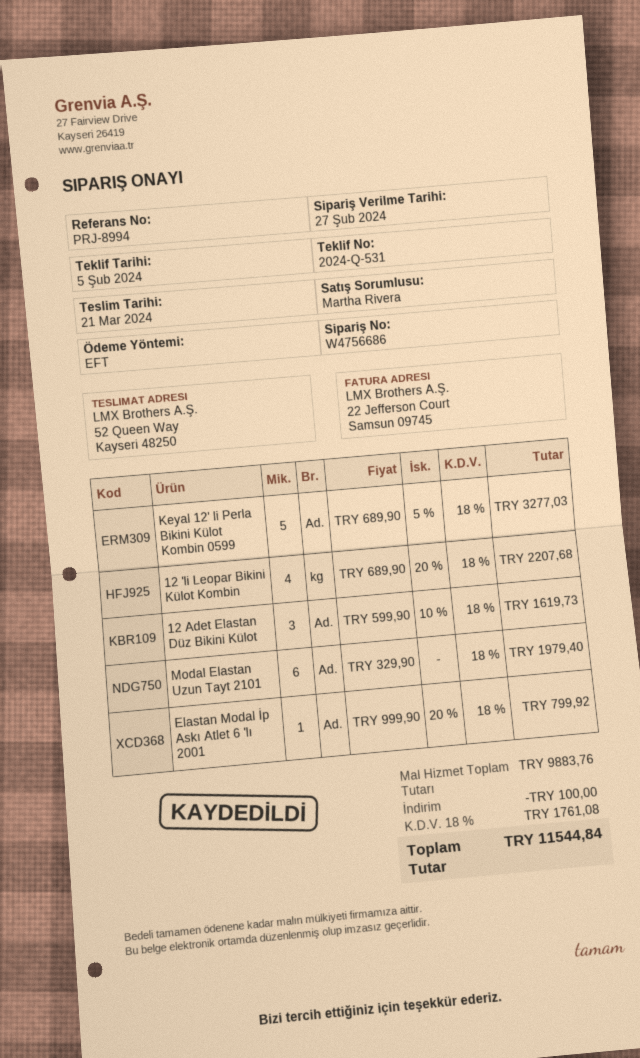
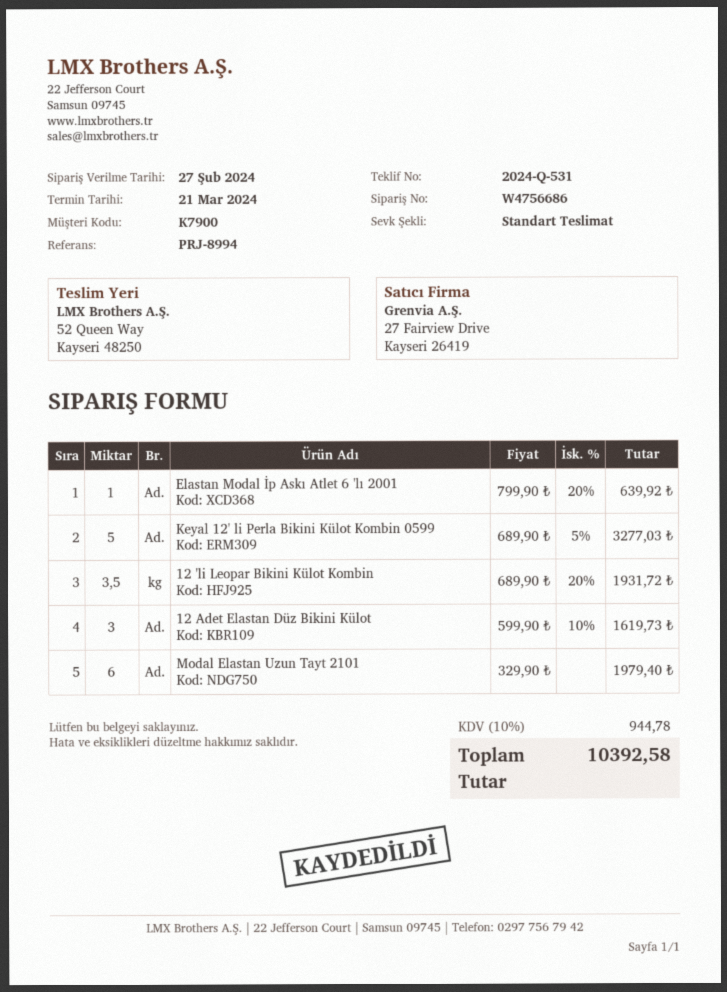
12 'li Leopar Bikini Külot Kombin: 4 x 689.90 - 20% = 2207.68 -> 3.5 x 689.90 - 20% = 1931.72
Elastan Modal İp Askı Atlet 6 'lı 2001: 1 x 999.90 - 20% = 799.92 -> 1 x 799.90 - 20% = 639.92
discount: 100.00 -> none
tax: 18% = 1761.08 -> 10% = 944.78
total: 11544.84 -> 10392.58

